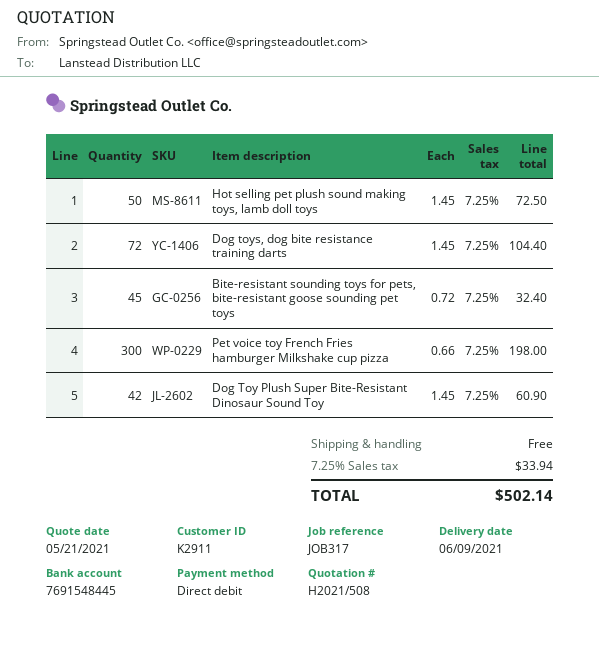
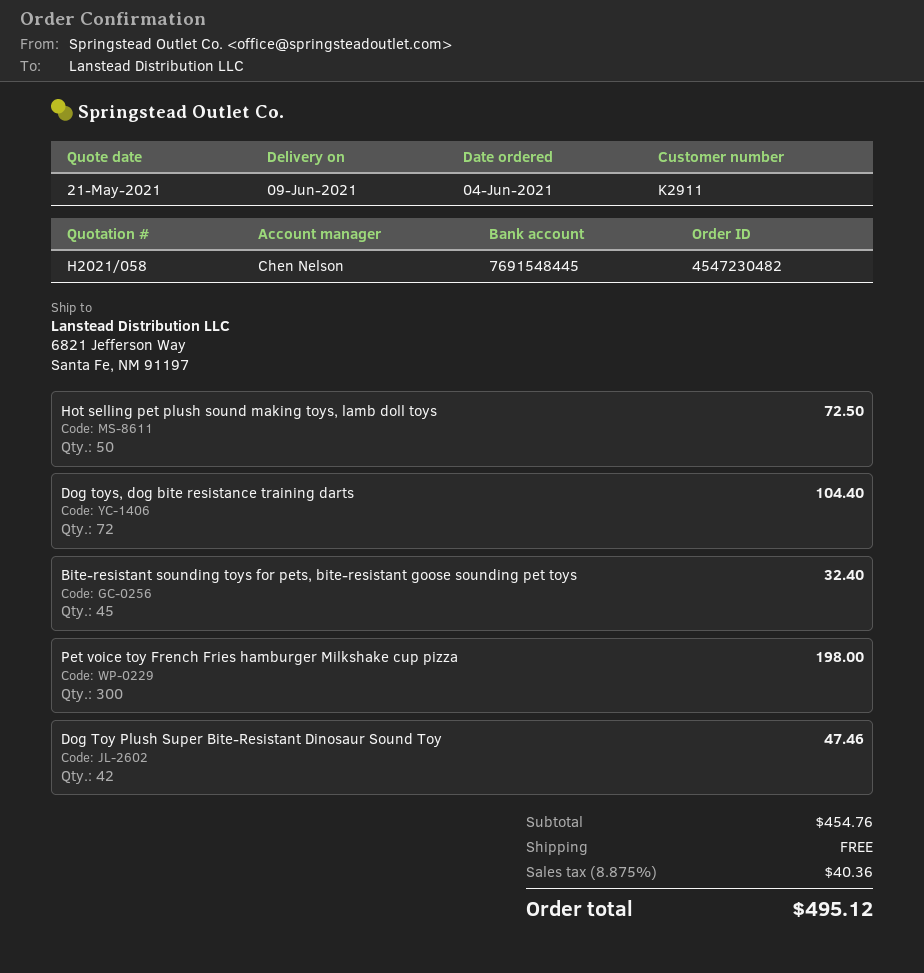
quote number: H2021/508 -> H2021/058
Dog Toy Plush Super Bite-Resistant Dinosaur Sound Toy: 42 for 60.90 -> 42 for 47.46
tax: 7.25% = 33.94 -> 8.875% = 40.36
total: 502.14 -> 495.12

